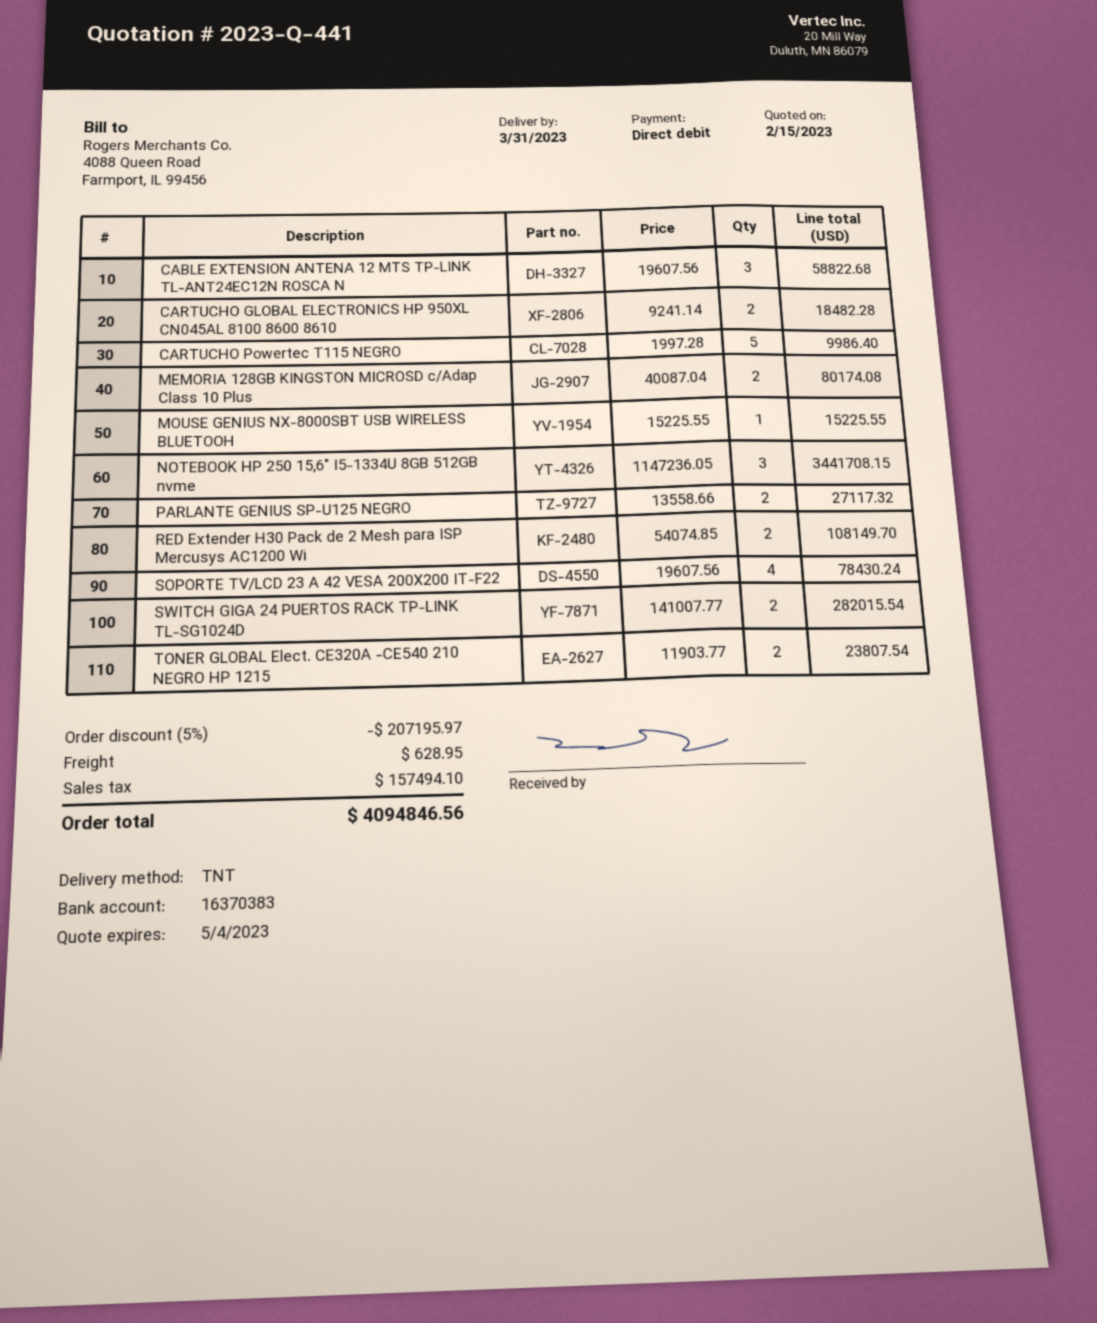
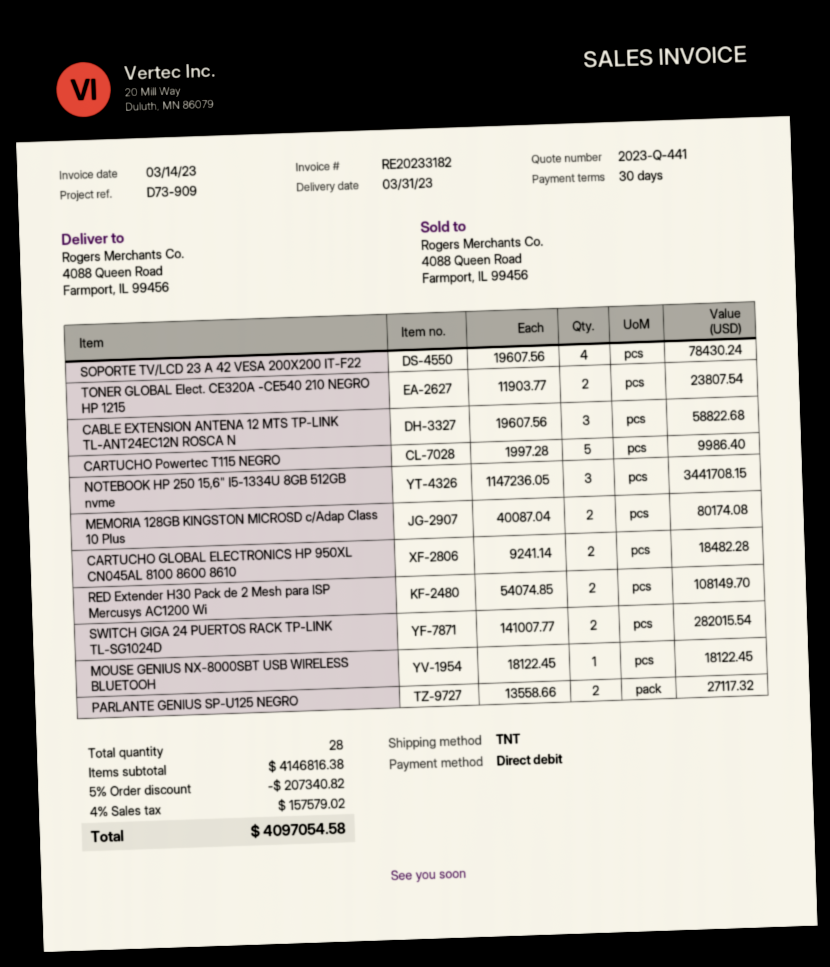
MOUSE GENIUS NX-8000SBT USB WIRELESS BLUETOOH: 1 x 15225.55 = 15225.55 -> 1 x 18122.45 = 18122.45
discount: 5% = 207195.97 -> 5% = 207340.82
shipping: 628.95 -> none
tax: 157494.10 -> 157579.02
total: 4094846.56 -> 4097054.58

